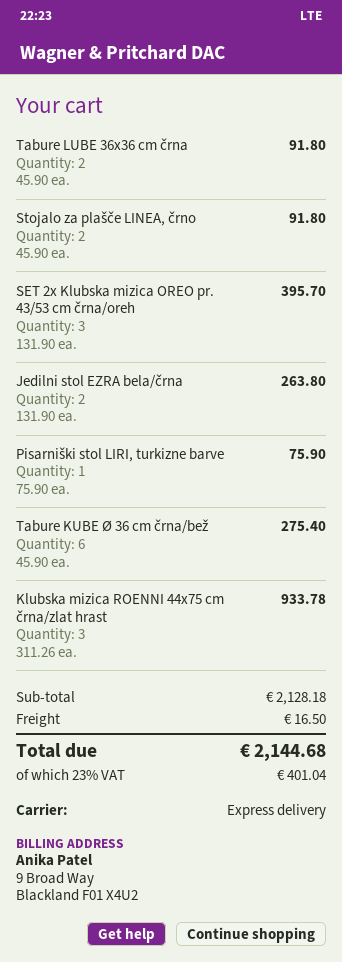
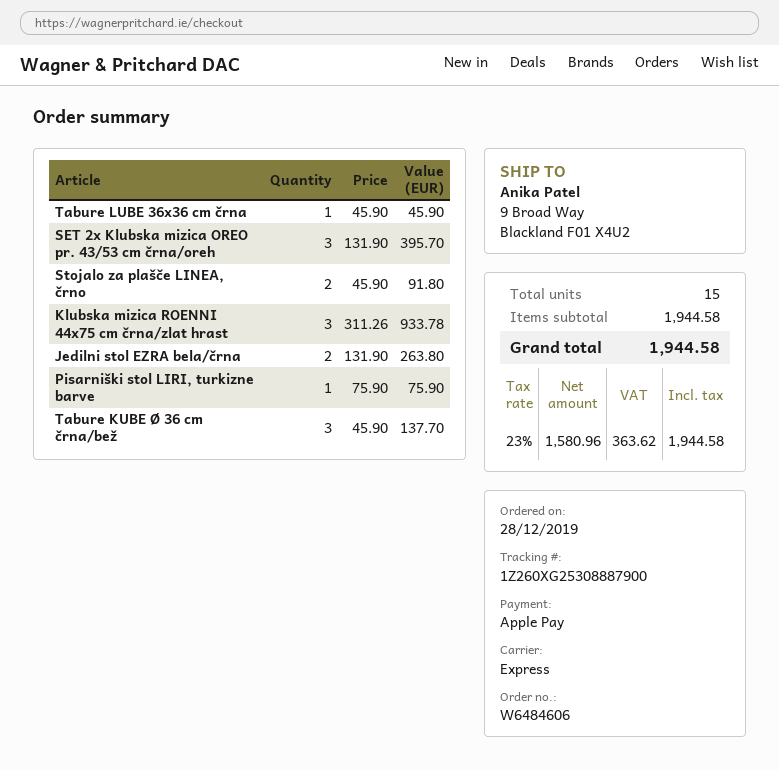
Tabure LUBE 36x36 cm črna: 2 x 45.90 = 91.80 -> 1 x 45.90 = 45.90
Tabure KUBE Ø 36 cm črna/bež: 6 x 45.90 = 275.40 -> 3 x 45.90 = 137.70
subtotal: 2128.18 -> 1944.58
shipping: 16.50 -> none
tax: 23% = 401.04 -> 23% = 363.62
total: 2144.68 -> 1944.58

